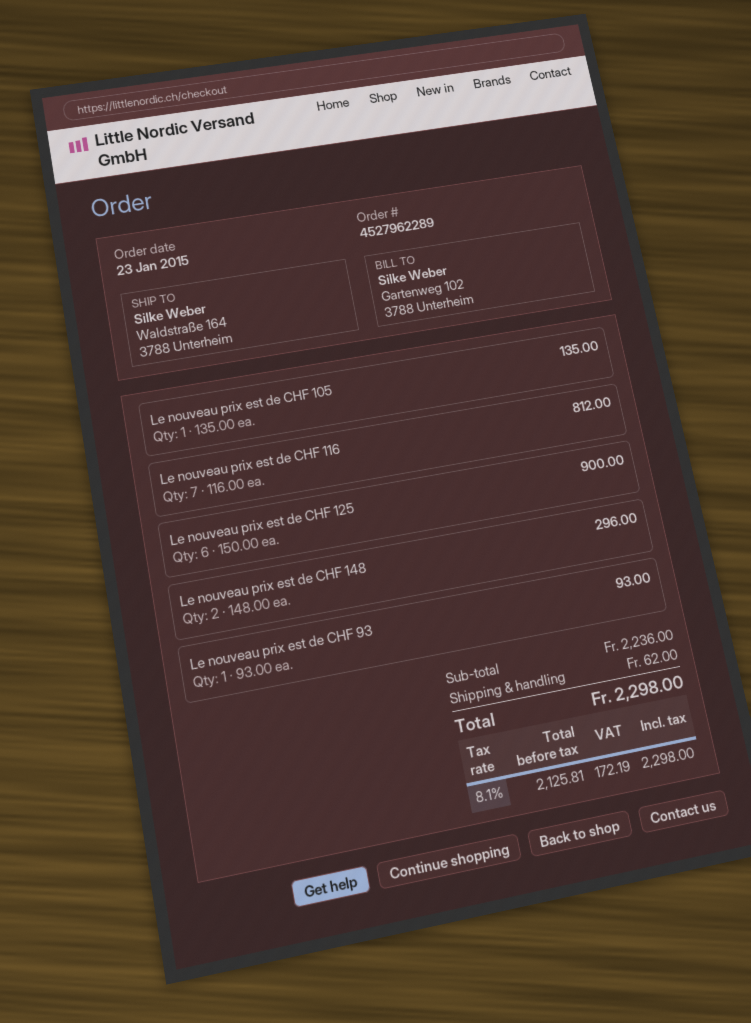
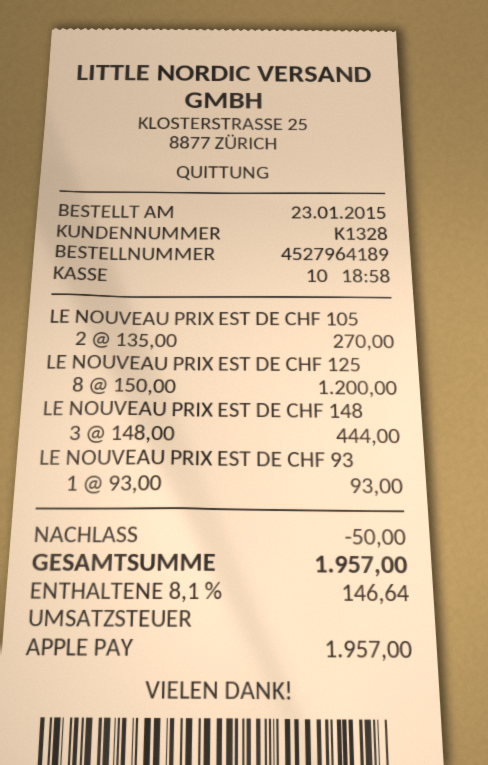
order number: 4527962289 -> 4527964189
Le nouveau prix est de CHF 105: 1 x 135.00 = 135.00 -> 2 x 135.00 = 270.00
Le nouveau prix est de CHF 116: 7 x 116.00 = 812.00 -> none
Le nouveau prix est de CHF 125: 6 x 150.00 = 900.00 -> 8 x 150.00 = 1200.00
Le nouveau prix est de CHF 148: 2 x 148.00 = 296.00 -> 3 x 148.00 = 444.00
discount: none -> 50.00
shipping: 62.00 -> none
tax: 8.1% = 172.19 -> 8.1% = 146.64
total: 2298.00 -> 1957.00

